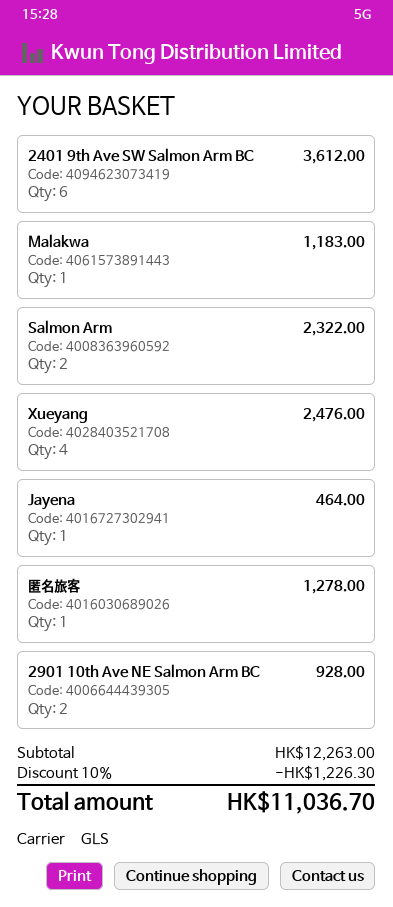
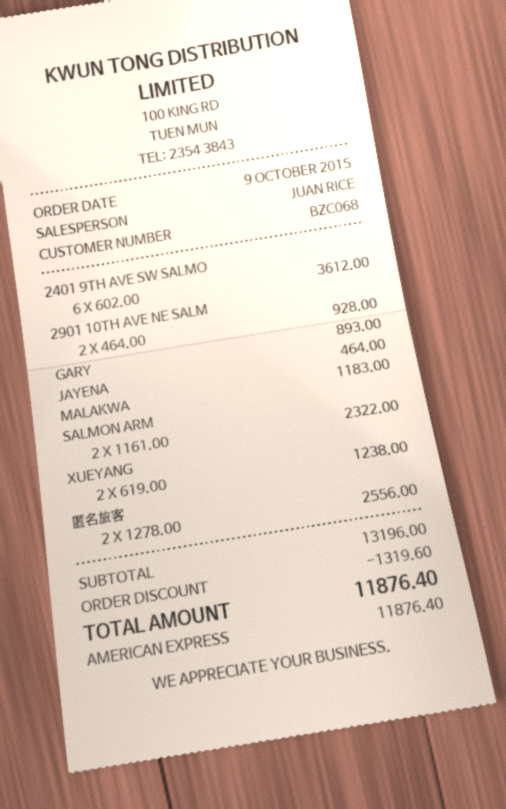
Xueyang: 4 for 2476.00 -> 2 for 1238.00
匿名旅客: 1 for 1278.00 -> 2 for 2556.00
GARY: none -> 1 for 893.00
subtotal: 12263.00 -> 13196.00
discount: 1226.30 -> 1319.60
total: 11036.70 -> 11876.40

